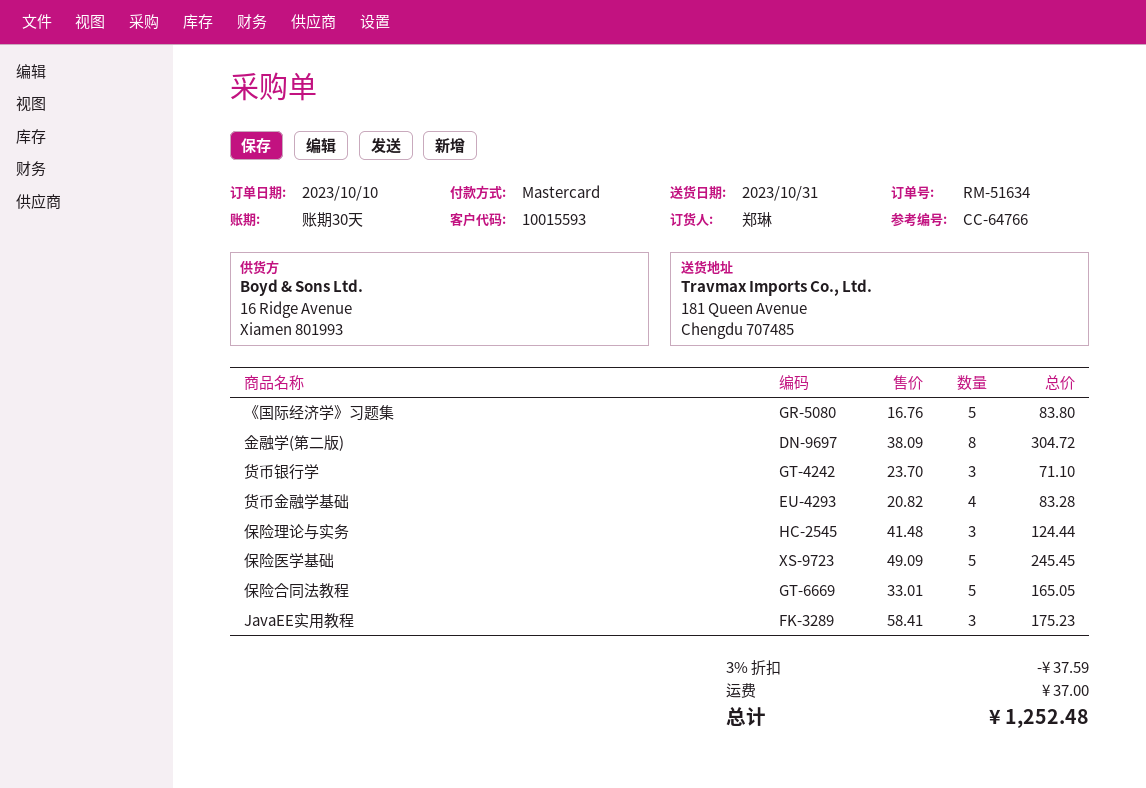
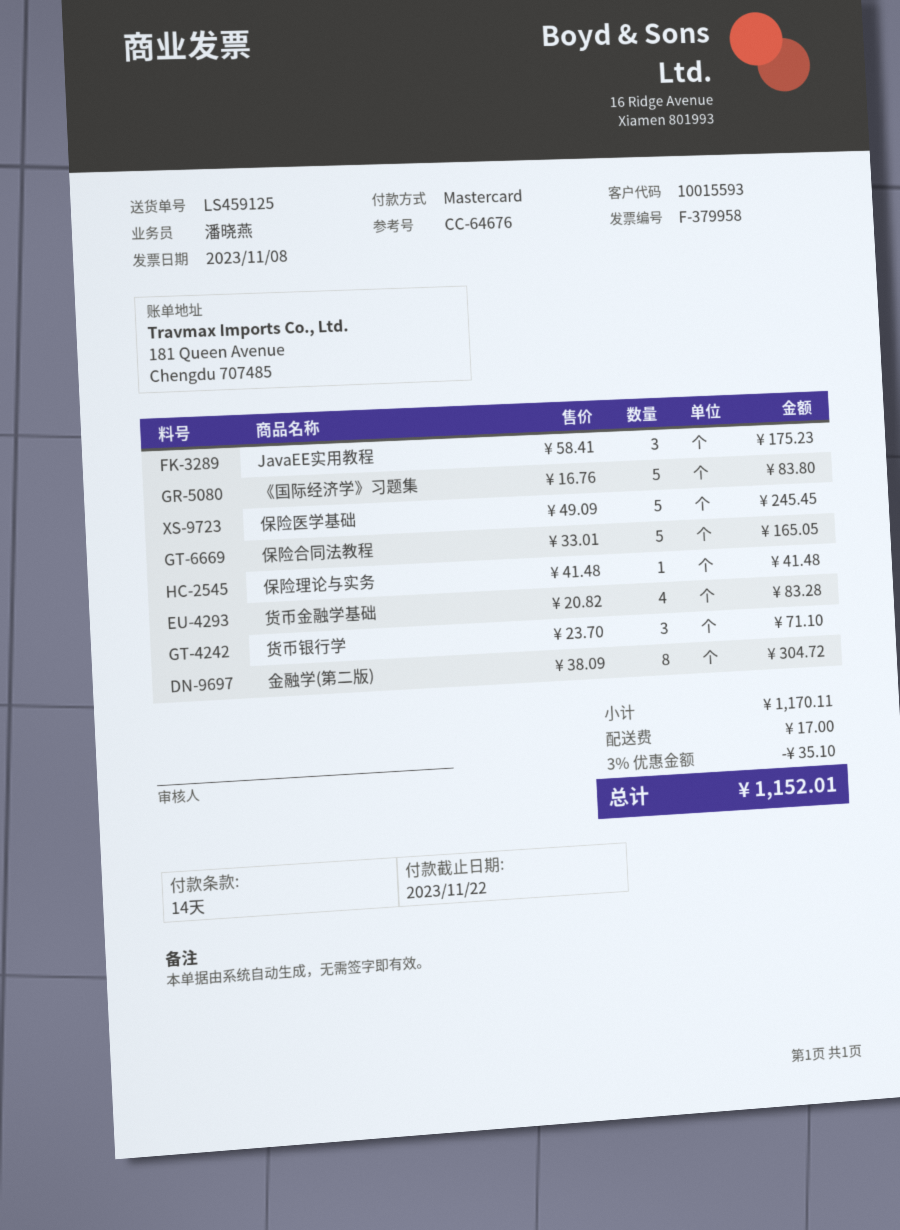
payment terms: 30 days -> 14 days
reference: CC-64766 -> CC-64676
保险理论与实务: 3 x 41.48 = 124.44 -> 1 x 41.48 = 41.48
discount: 3% = 37.59 -> 3% = 35.10
shipping: 37.00 -> 17.00
total: 1252.48 -> 1152.01

